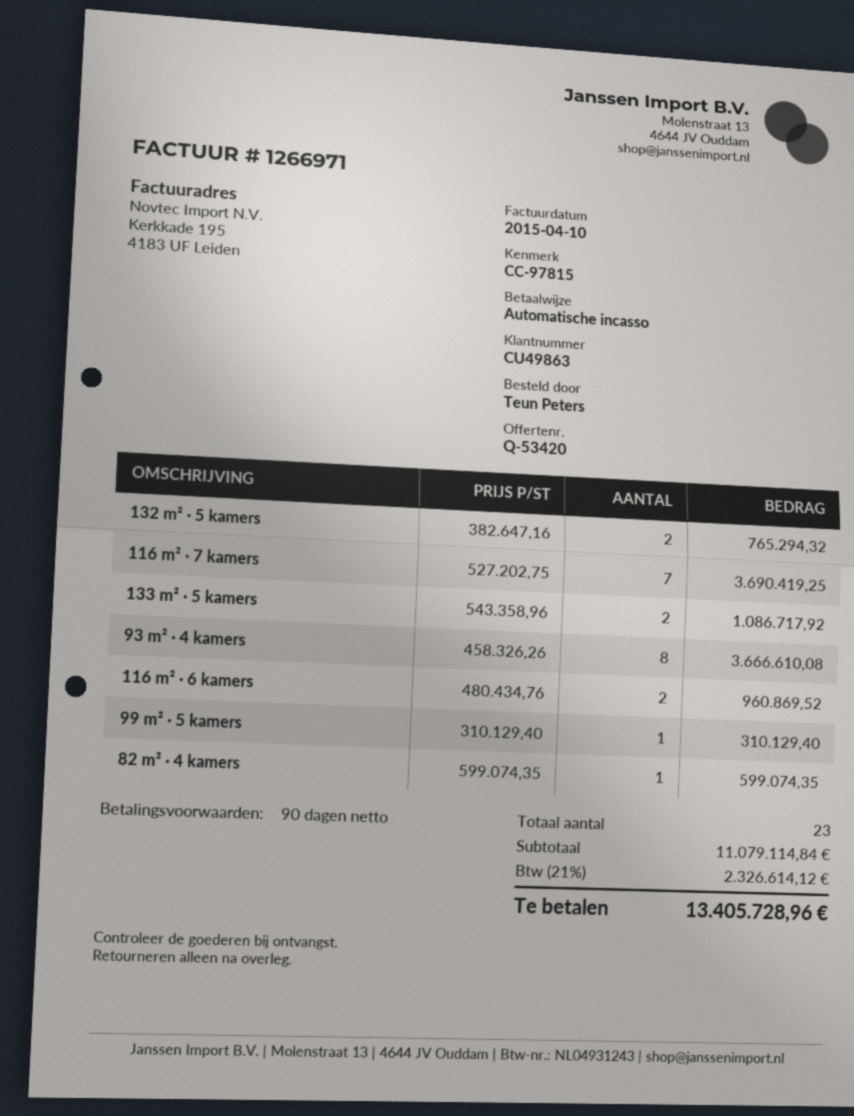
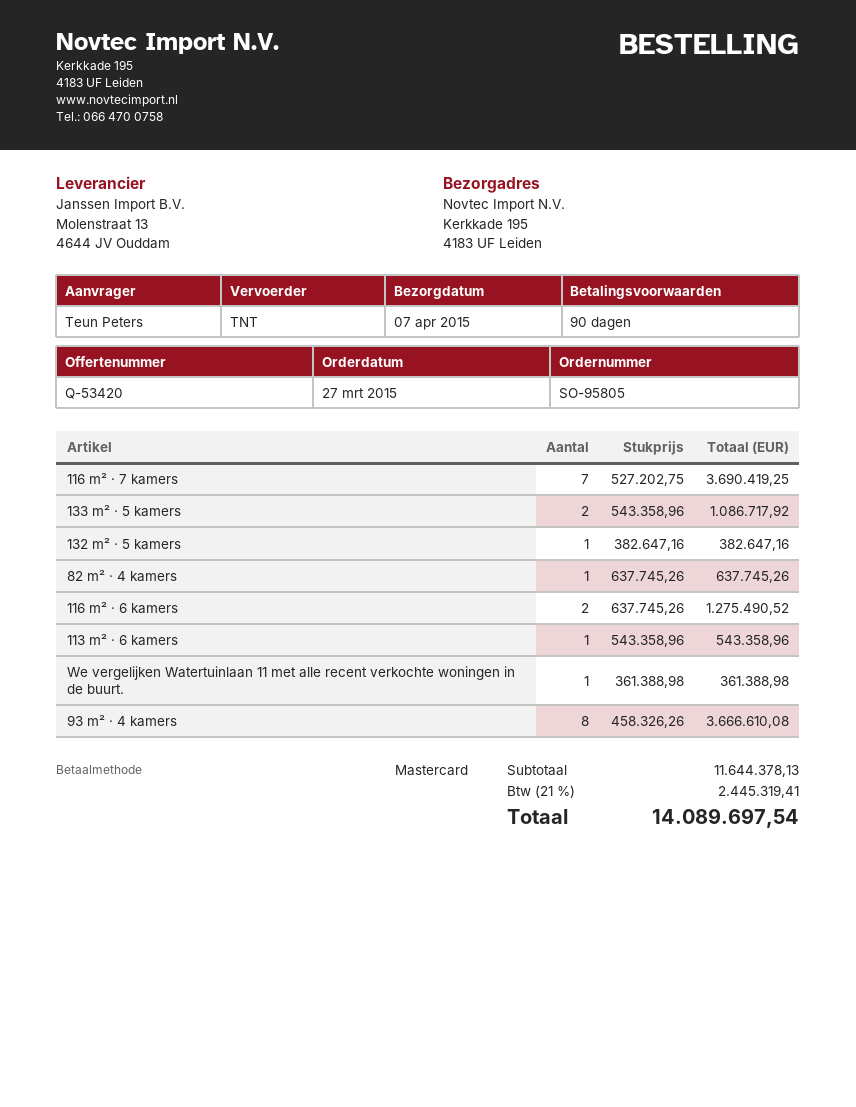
payment method: direct debit -> Mastercard
132 m² · 5 kamers: 2 x 382647.16 = 765294.32 -> 1 x 382647.16 = 382647.16
116 m² · 6 kamers: 2 x 480434.76 = 960869.52 -> 2 x 637745.26 = 1275490.52
99 m² · 5 kamers: 1 x 310129.40 = 310129.40 -> none
82 m² · 4 kamers: 1 x 599074.35 = 599074.35 -> 1 x 637745.26 = 637745.26
113 m² · 6 kamers: none -> 1 x 543358.96 = 543358.96
We vergelijken Watertuinlaan 11 met alle recent verkochte woningen in de buurt.: none -> 1 x 361388.98 = 361388.98
subtotal: 11079114.84 -> 11644378.13
tax: 21% = 2326614.12 -> 21% = 2445319.41
total: 13405728.96 -> 14089697.54

